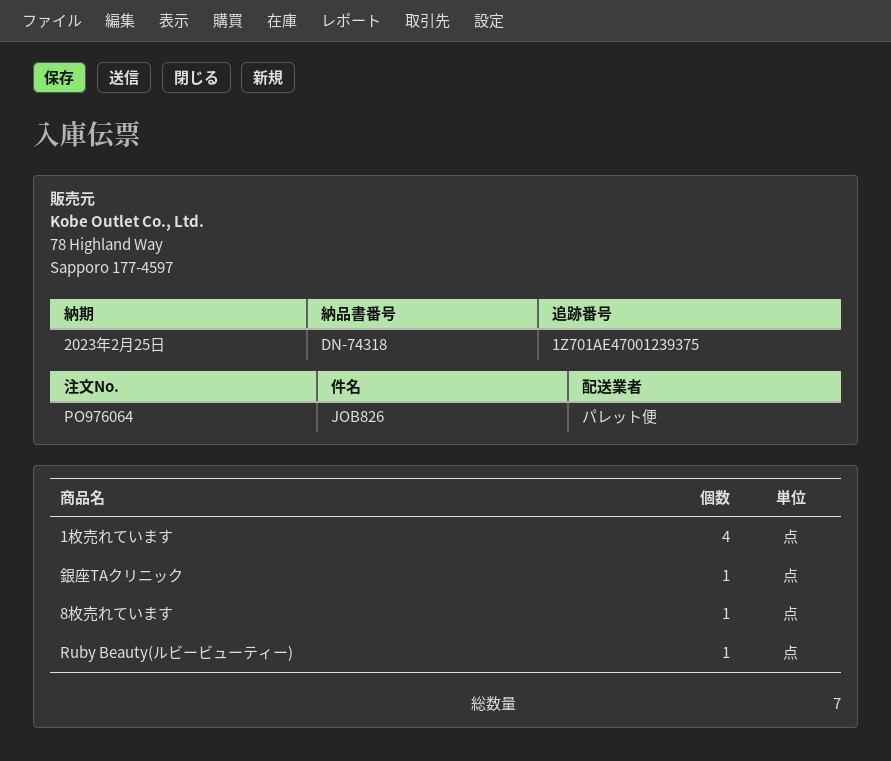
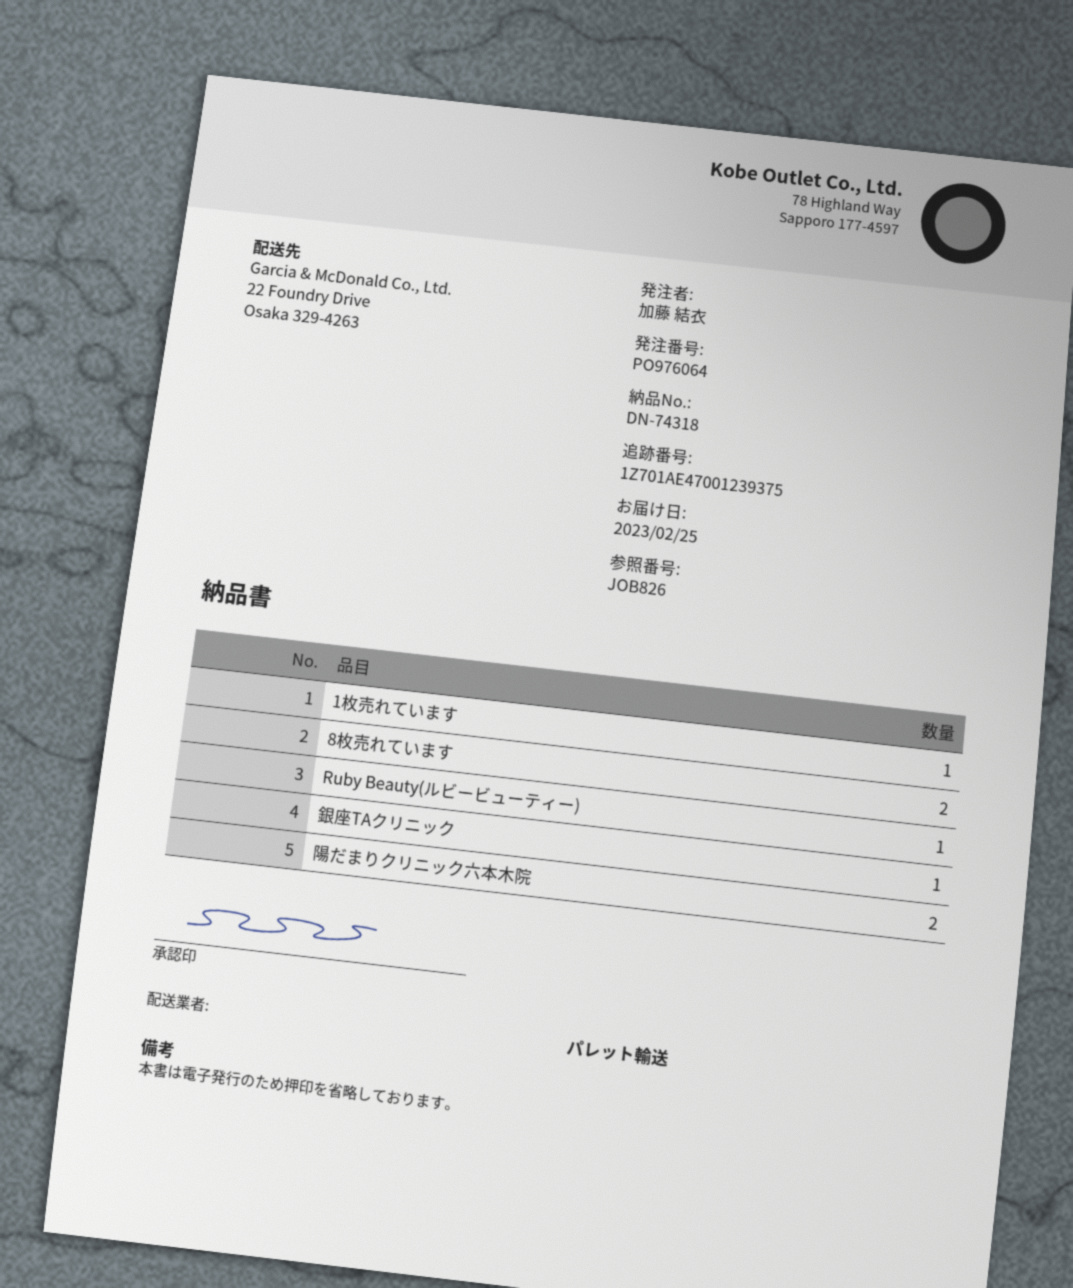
1枚売れています: 4 -> 1
8枚売れています: 1 -> 2
陽だまりクリニック六本木院: none -> 2

